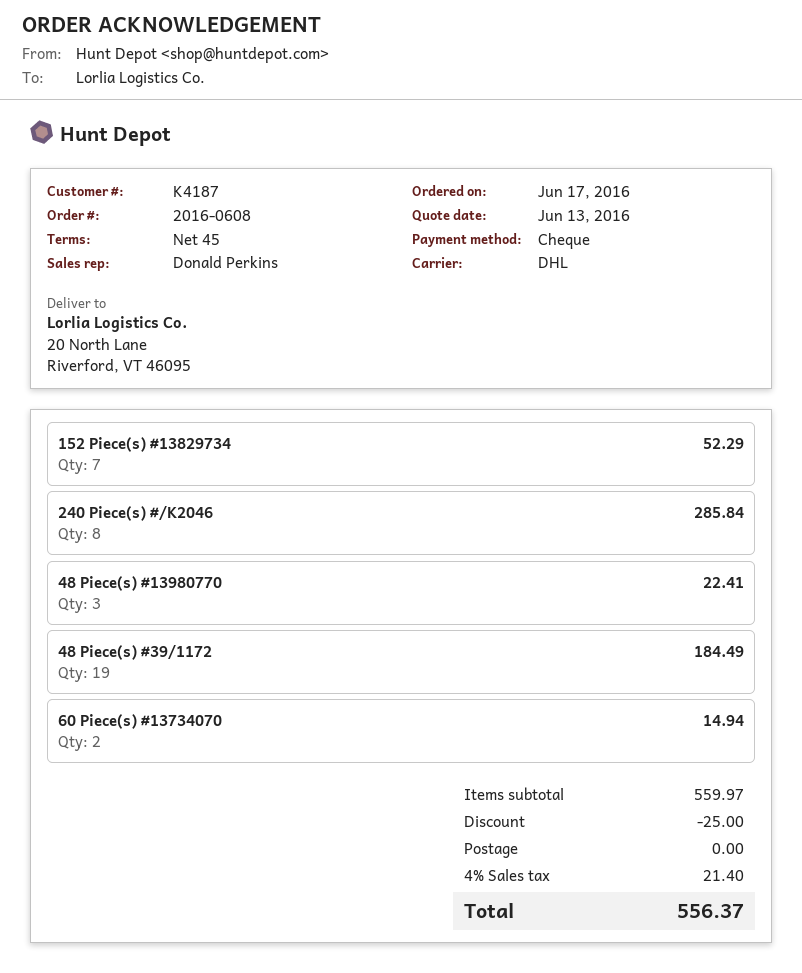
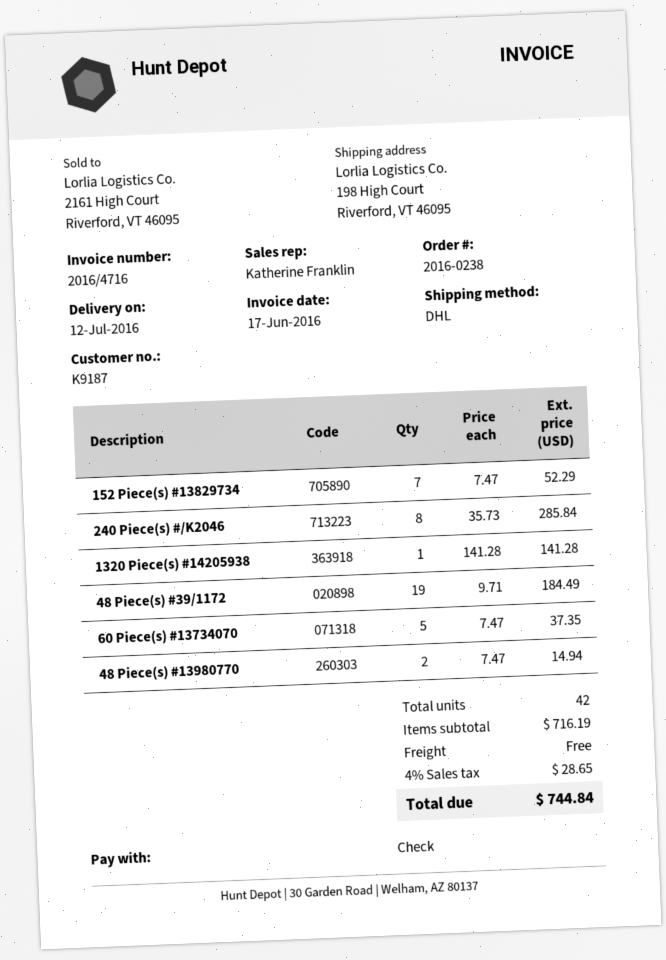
order number: 2016-0608 -> 2016-0238
customer number: K4187 -> K9187
sales rep: Donald Perkins -> Katherine Franklin
ship to: 20 North Lane, Riverford, VT 46095 -> 198 High Court, Riverford, VT 46095
48 Piece(s) #13980770: 3 for 22.41 -> 2 for 14.94
60 Piece(s) #13734070: 2 for 14.94 -> 5 for 37.35
1320 Piece(s) #14205938: none -> 1 for 141.28
subtotal: 559.97 -> 716.19
discount: 25.00 -> none
tax: 4% = 21.40 -> 4% = 28.65
total: 556.37 -> 744.84

